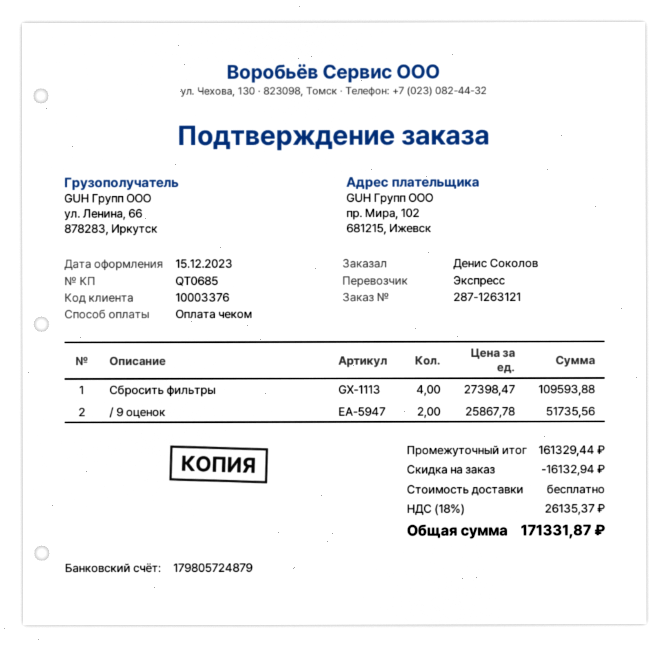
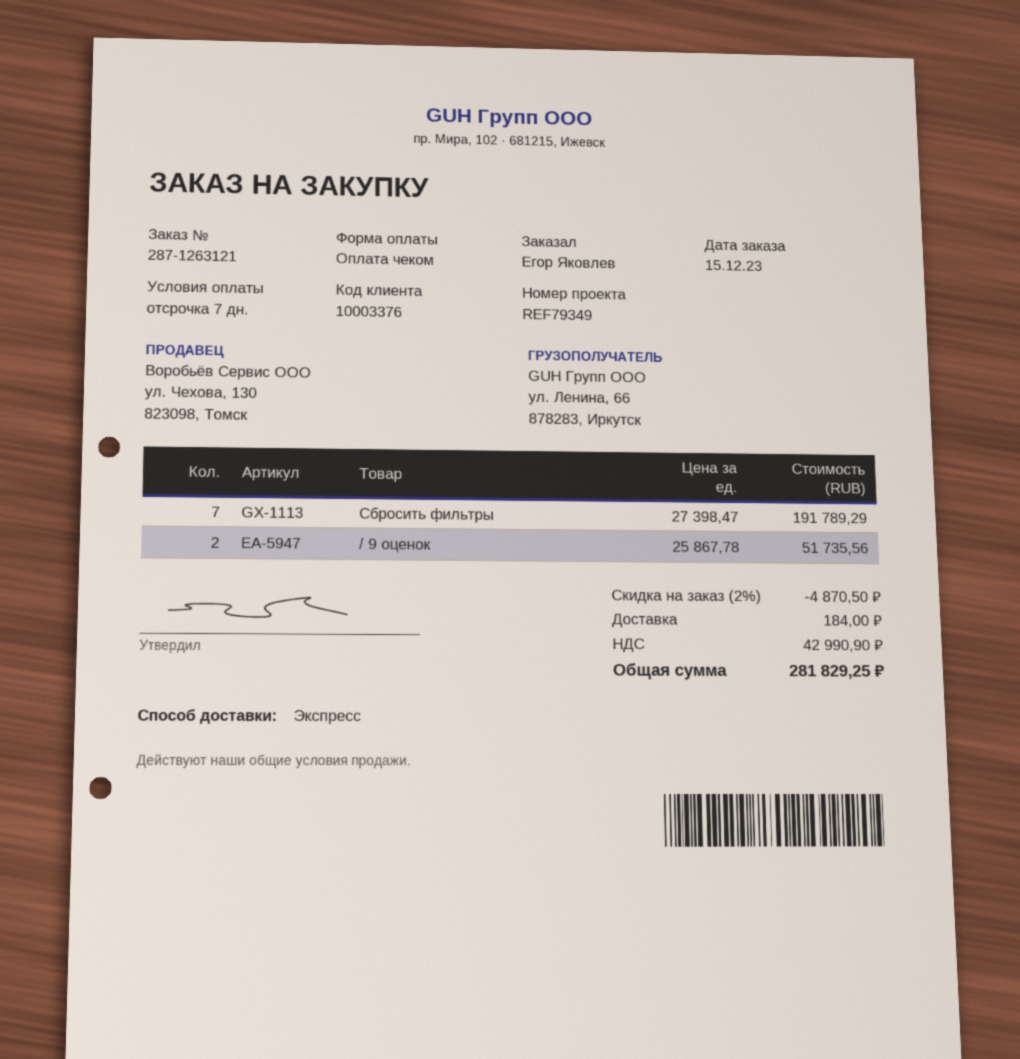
ordered by: Денис Соколов -> Егор Яковлев
Сбросить фильтры: 4 x 27398.47 = 109593.88 -> 7 x 27398.47 = 191789.29
discount: 16132.94 -> 4870.50
shipping: 0.00 -> 184.00
tax: 26135.37 -> 42990.90
total: 171331.87 -> 281829.25

